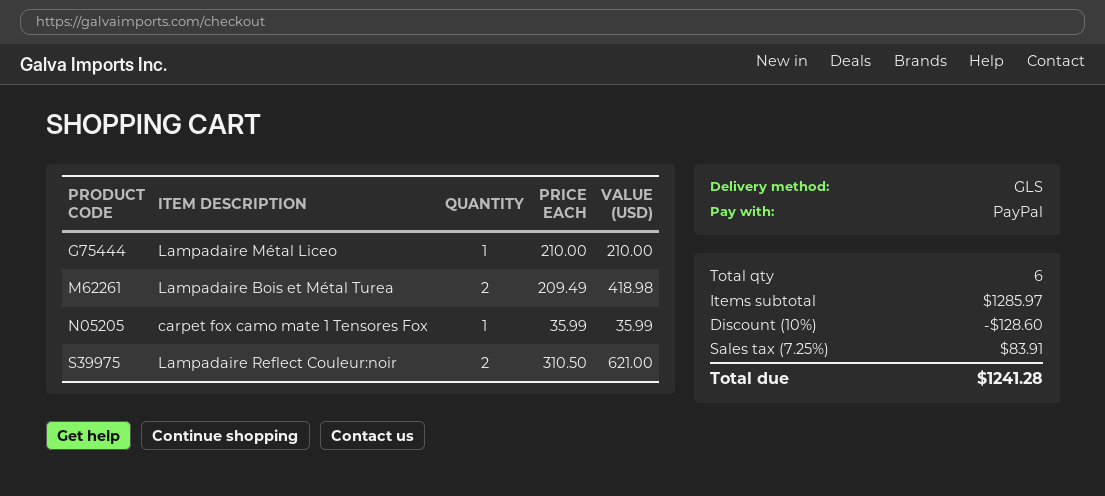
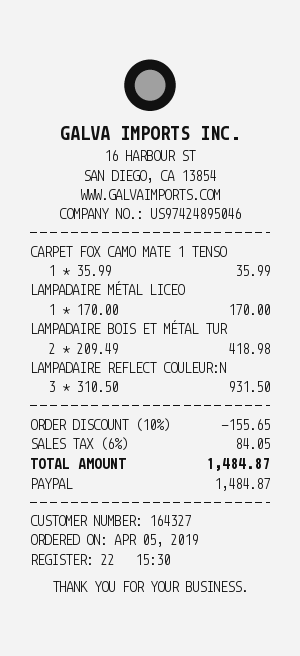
Lampadaire Métal Liceo: 1 x 210.00 = 210.00 -> 1 x 170.00 = 170.00
Lampadaire Reflect Couleur:noir: 2 x 310.50 = 621.00 -> 3 x 310.50 = 931.50
discount: 10% = 128.60 -> 10% = 155.65
tax: 7.25% = 83.91 -> 6% = 84.05
total: 1241.28 -> 1484.87

